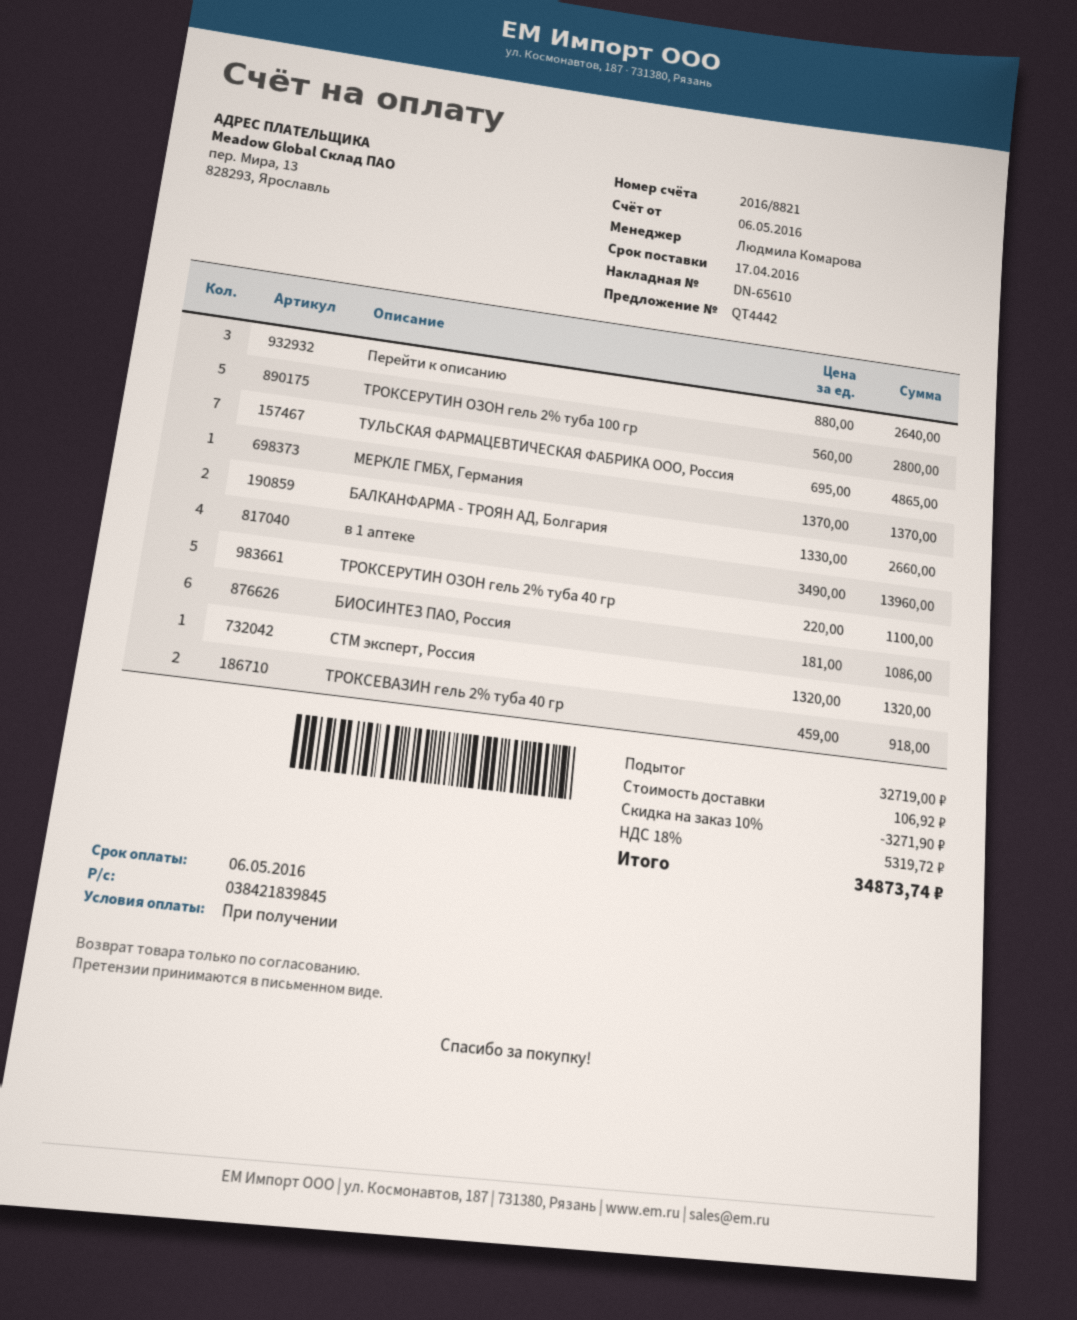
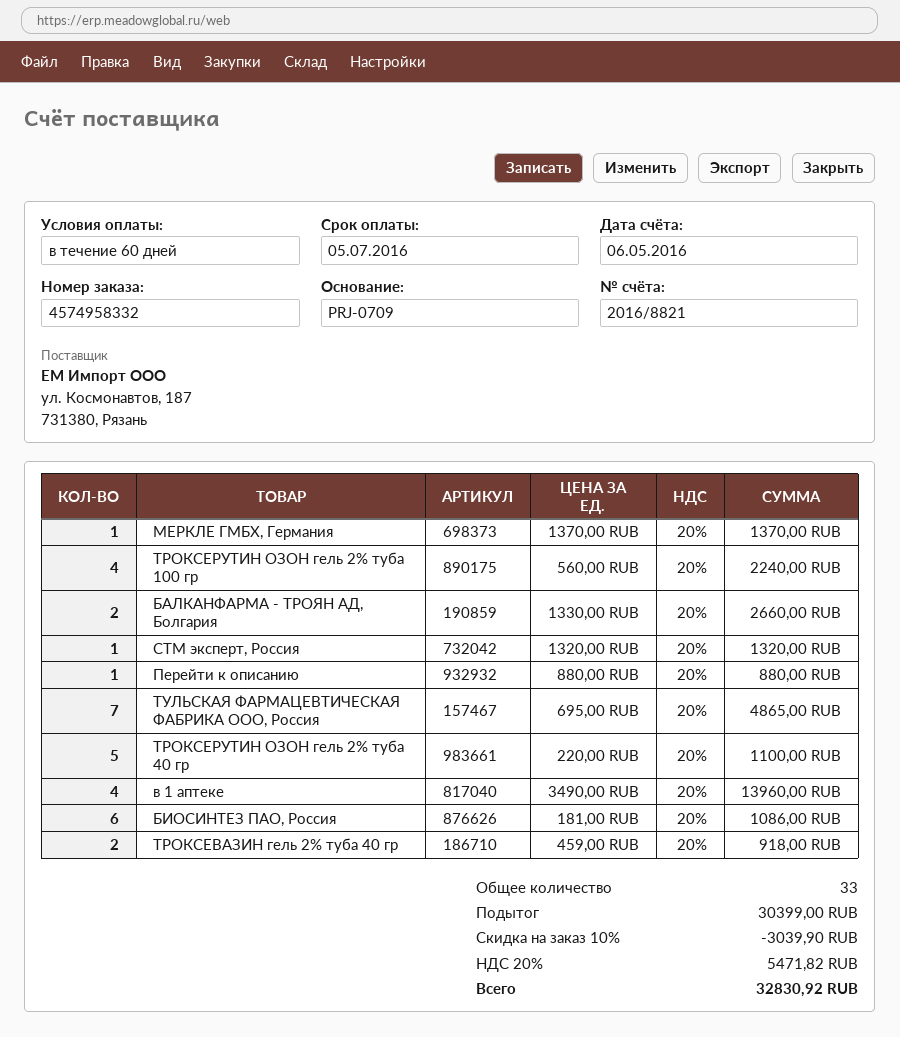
payment terms: on receipt -> 60 days
due date: 2016-05-06 -> 2016-07-05
Перейти к описанию: 3 x 880.00 = 2640.00 -> 1 x 880.00 = 880.00
ТРОКСЕРУТИН ОЗОН гель 2% туба 100 гр: 5 x 560.00 = 2800.00 -> 4 x 560.00 = 2240.00
subtotal: 32719.00 -> 30399.00
discount: 10% = 3271.90 -> 10% = 3039.90
shipping: 106.92 -> none
tax: 18% = 5319.72 -> 20% = 5471.82
total: 34873.74 -> 32830.92

